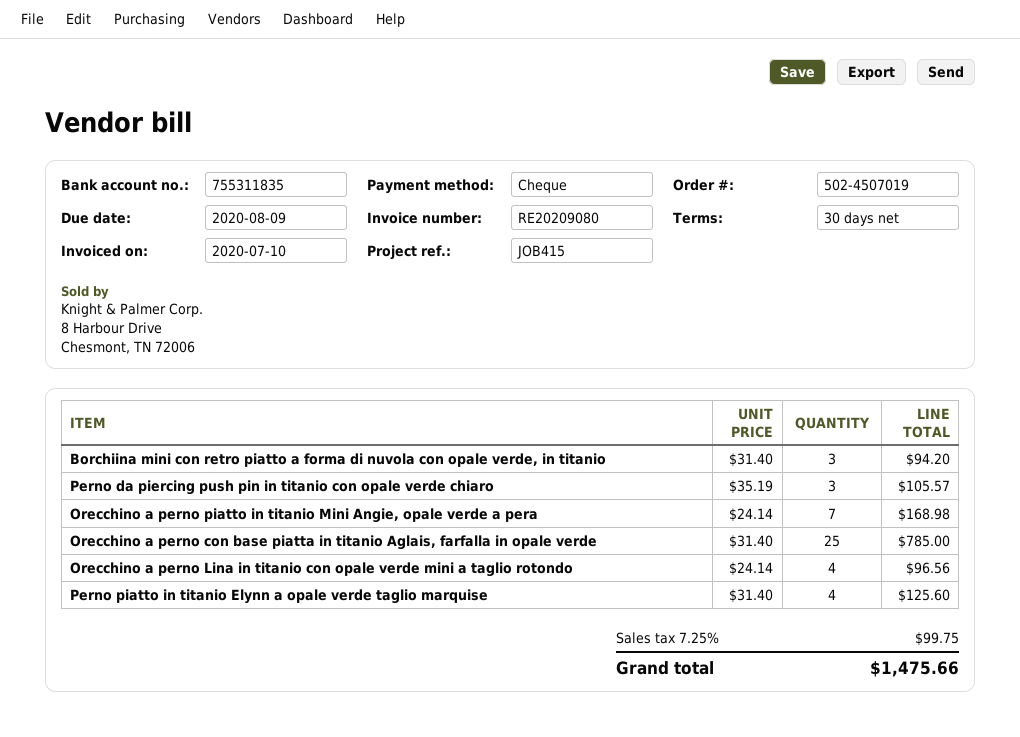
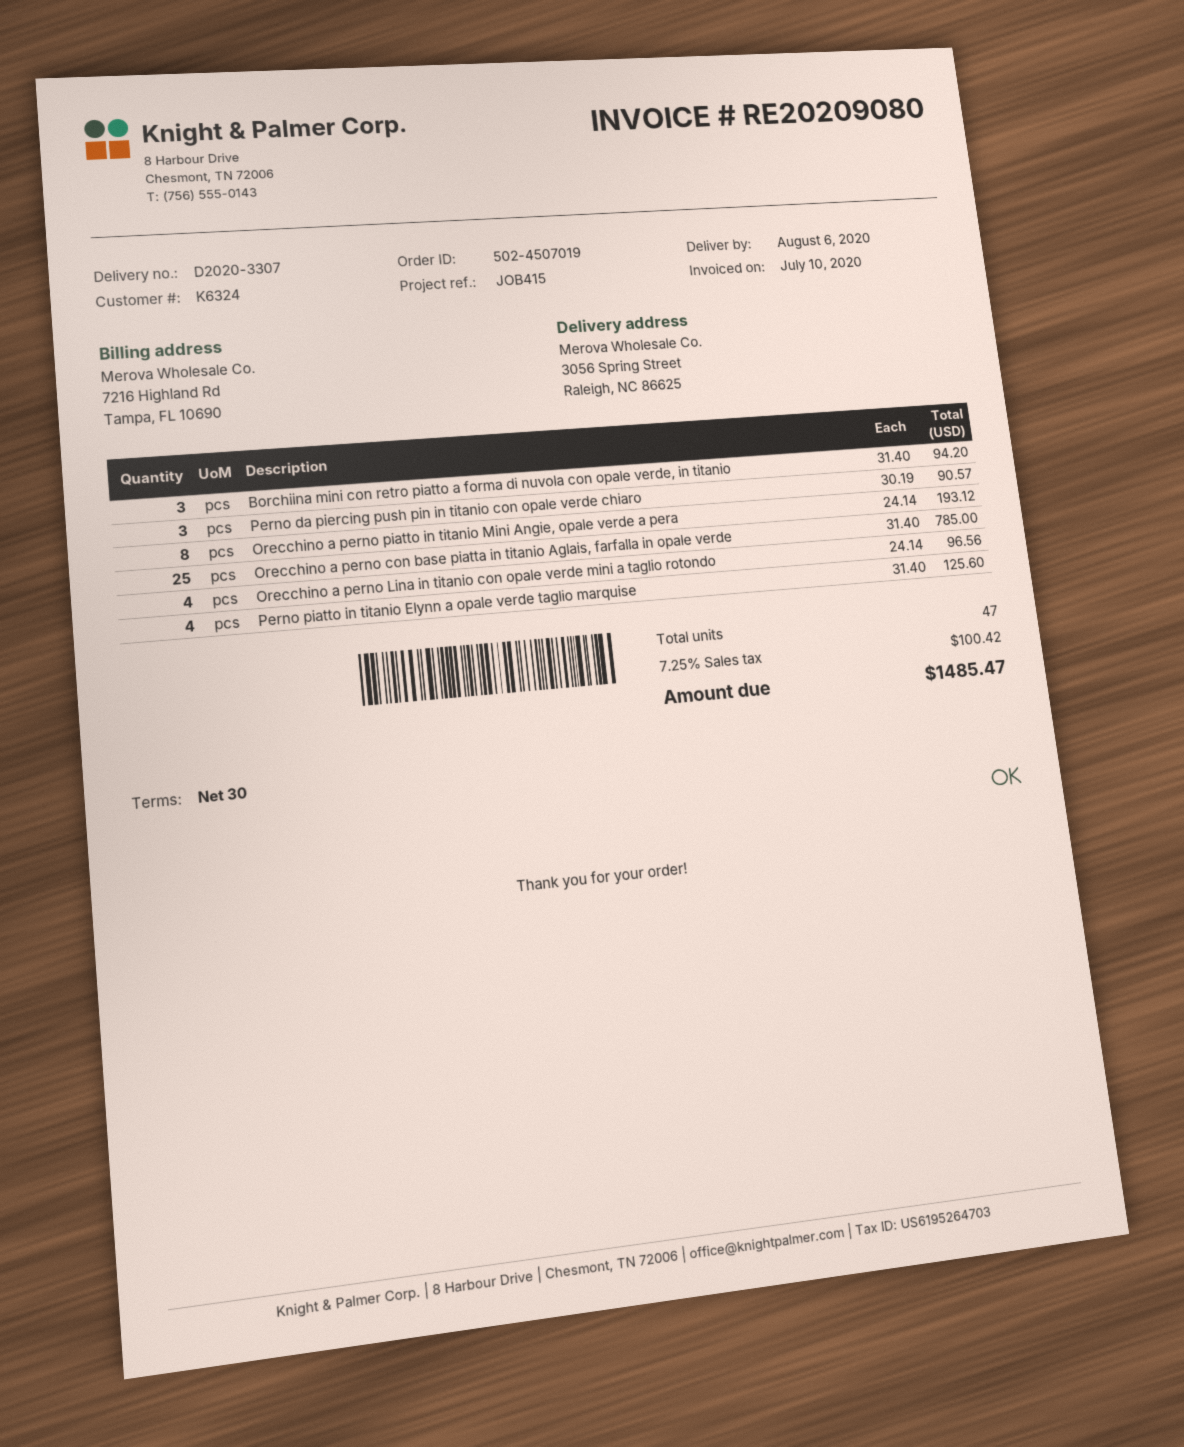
Perno da piercing push pin in titanio con opale verde chiaro: 3 x 35.19 = 105.57 -> 3 x 30.19 = 90.57
Orecchino a perno piatto in titanio Mini Angie, opale verde a pera: 7 x 24.14 = 168.98 -> 8 x 24.14 = 193.12
tax: 7.25% = 99.75 -> 7.25% = 100.42
total: 1475.66 -> 1485.47

